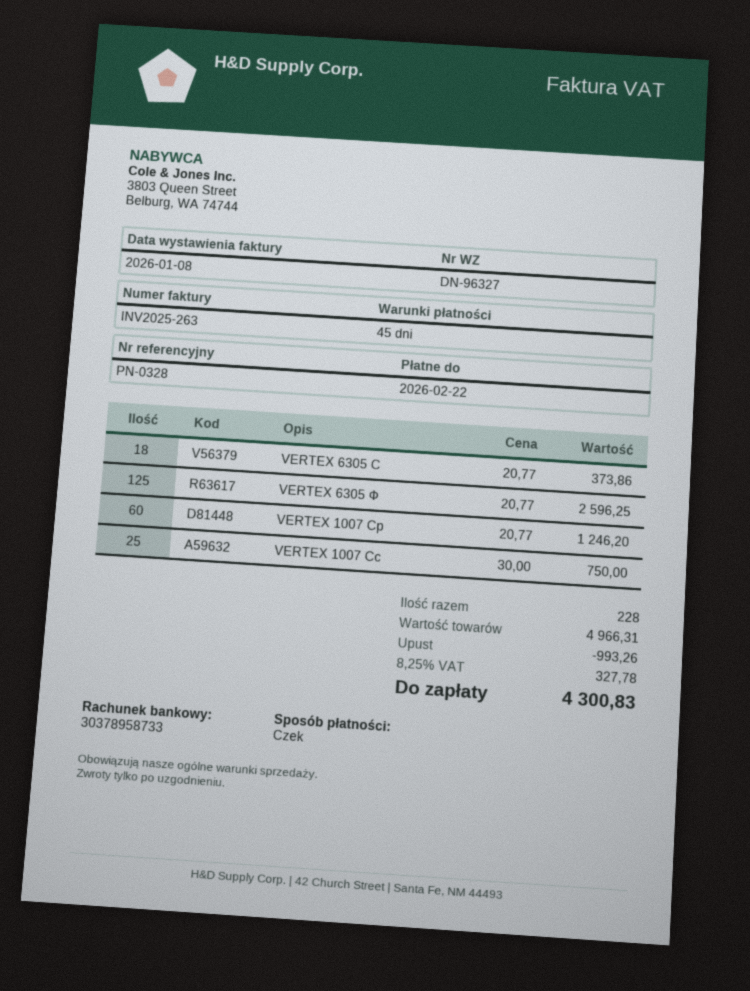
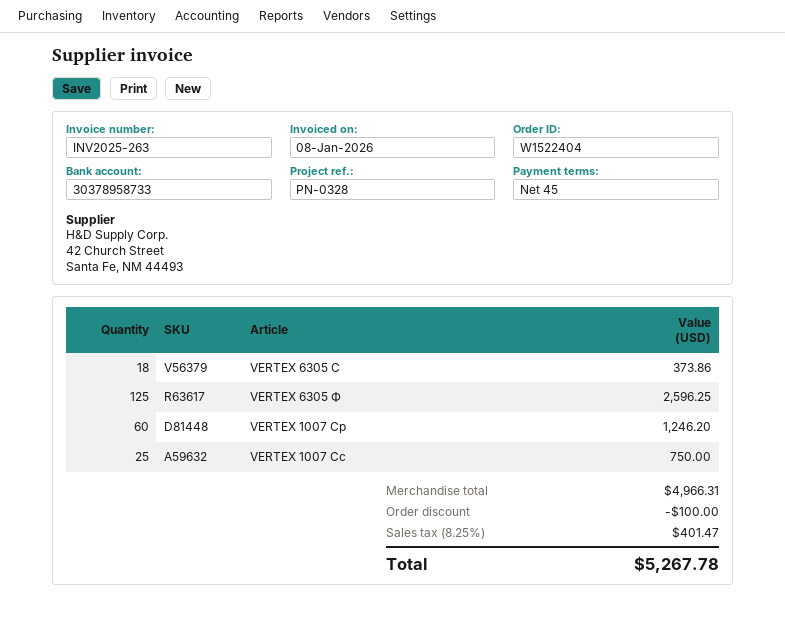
discount: 993.26 -> 100.00
tax: 8.25% = 327.78 -> 8.25% = 401.47
total: 4300.83 -> 5267.78

